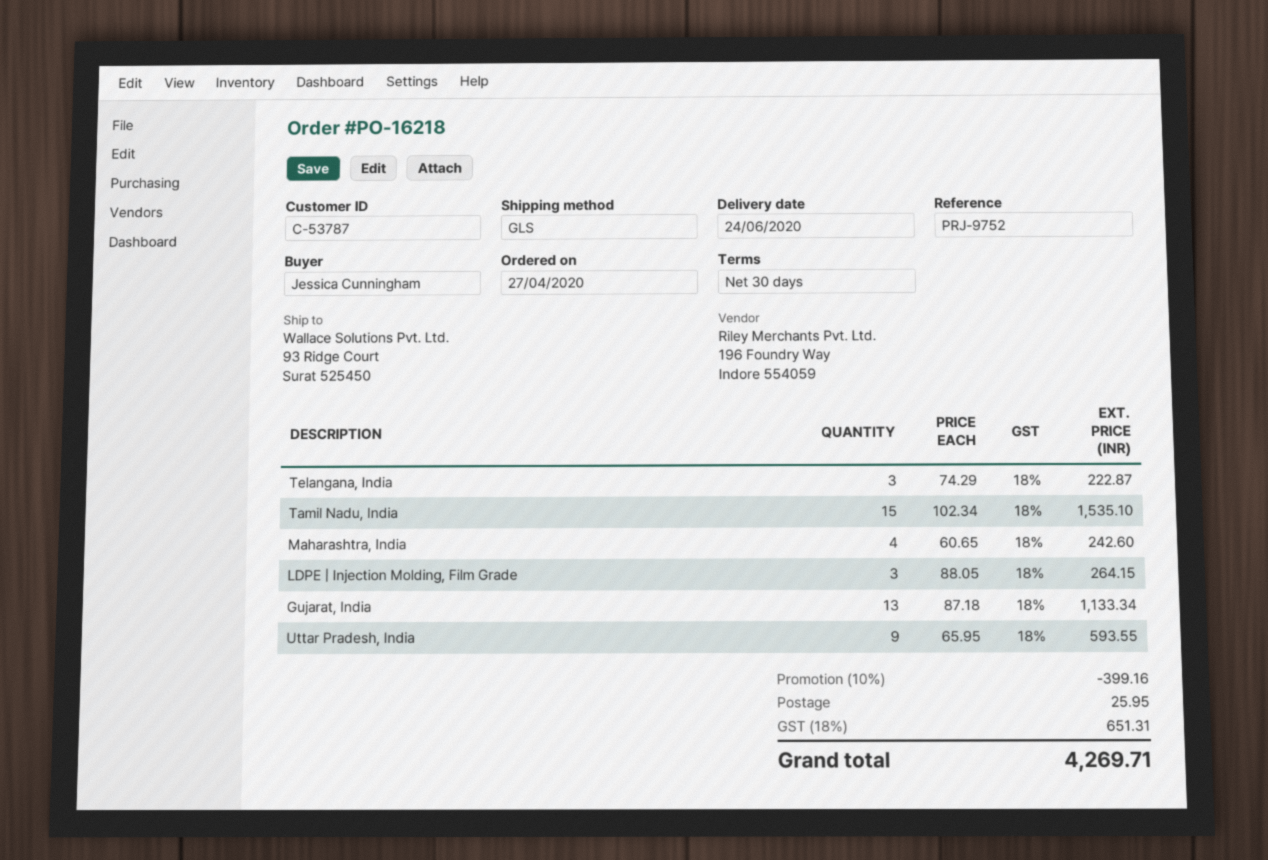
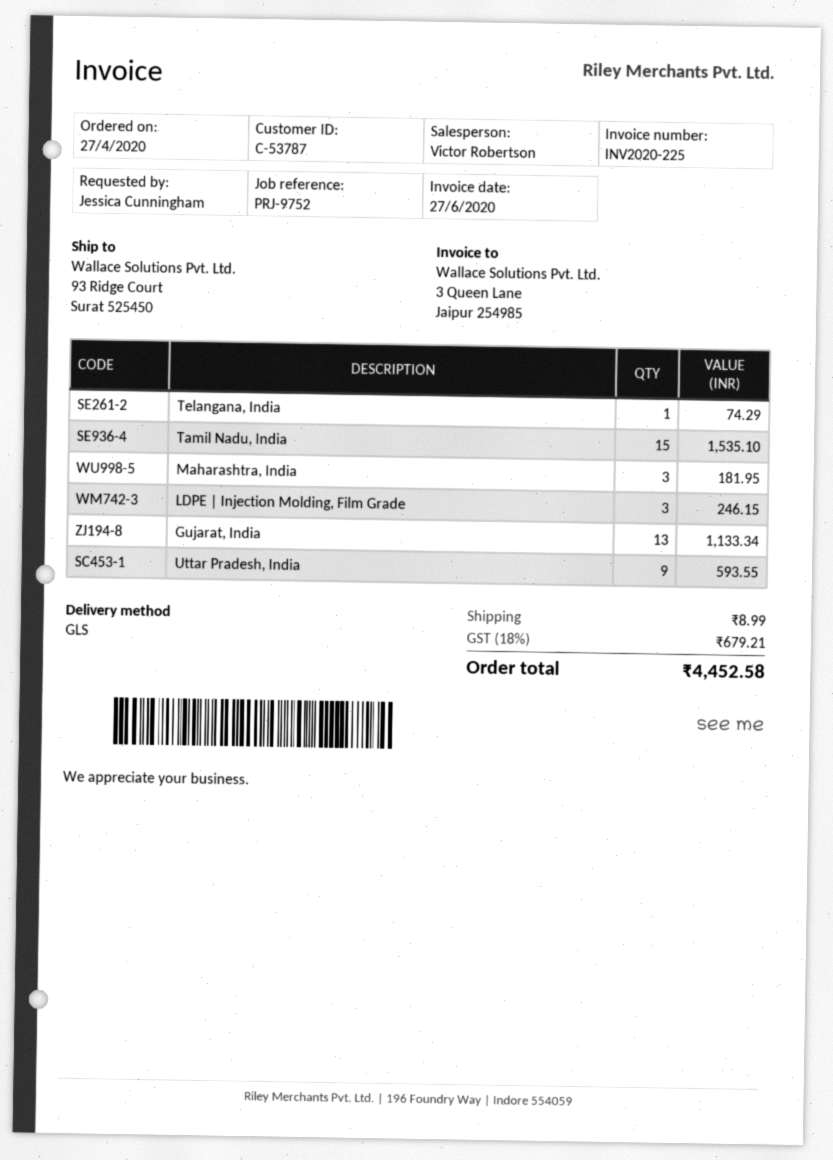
Telangana, India: 3 for 222.87 -> 1 for 74.29
Maharashtra, India: 4 for 242.60 -> 3 for 181.95
LDPE | Injection Molding, Film Grade: 3 for 264.15 -> 3 for 246.15
discount: 10% = 399.16 -> none
shipping: 25.95 -> 8.99
tax: 18% = 651.31 -> 18% = 679.21
total: 4269.71 -> 4452.58

